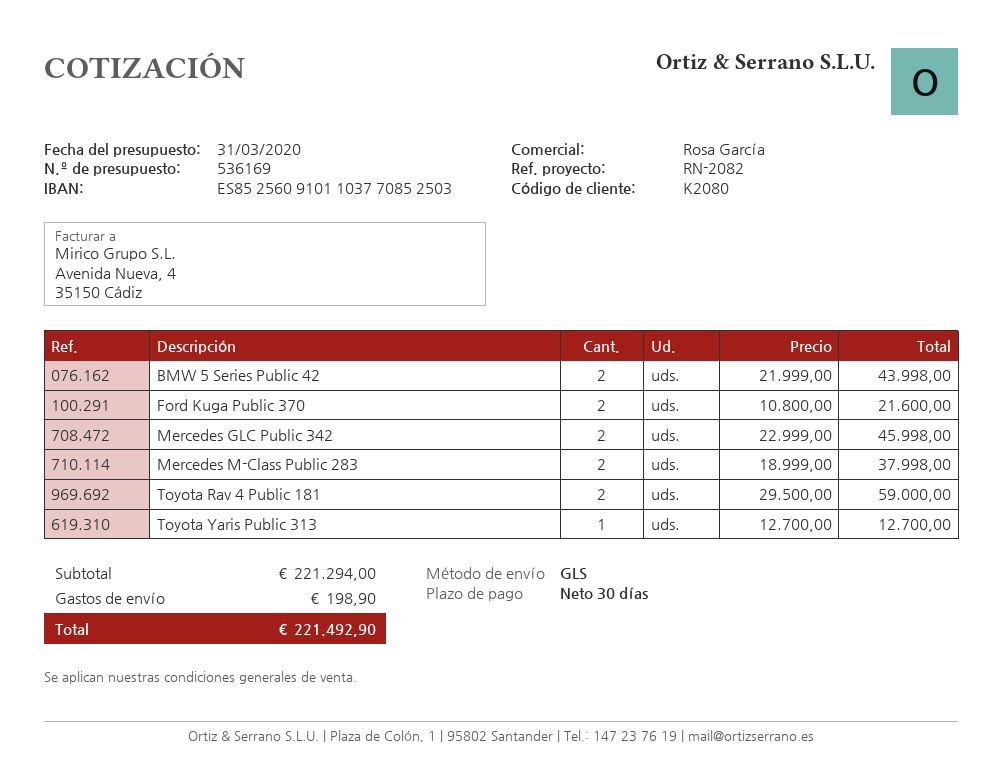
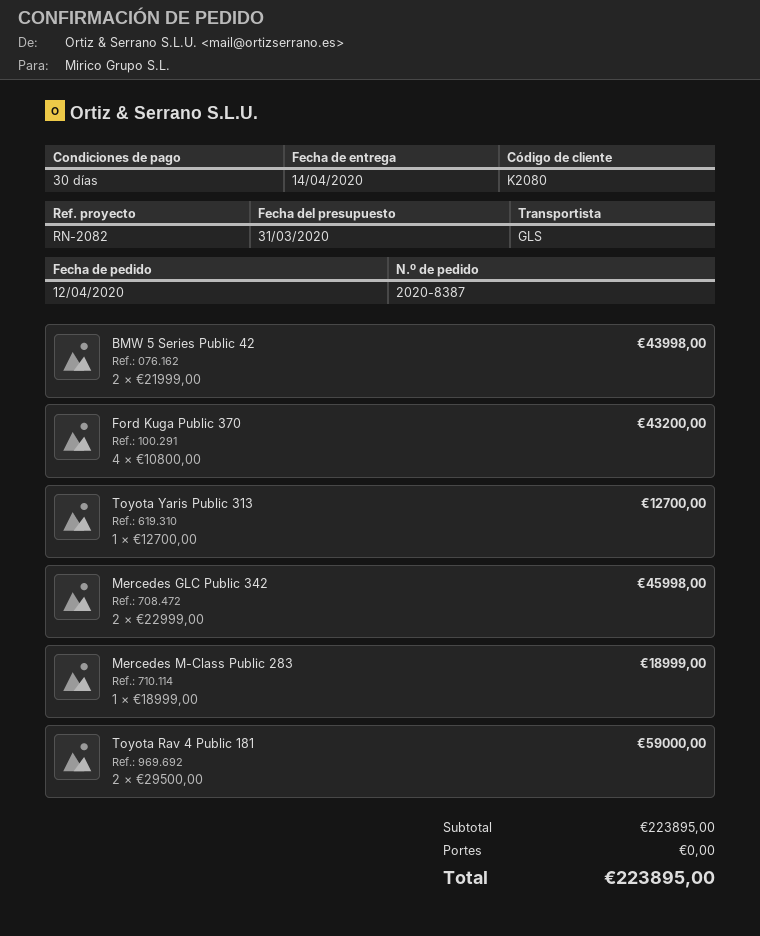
Ford Kuga Public 370: 2 x 10800.00 = 21600.00 -> 4 x 10800.00 = 43200.00
Mercedes M-Class Public 283: 2 x 18999.00 = 37998.00 -> 1 x 18999.00 = 18999.00
subtotal: 221294.00 -> 223895.00
shipping: 198.90 -> 0.00
total: 221492.90 -> 223895.00

